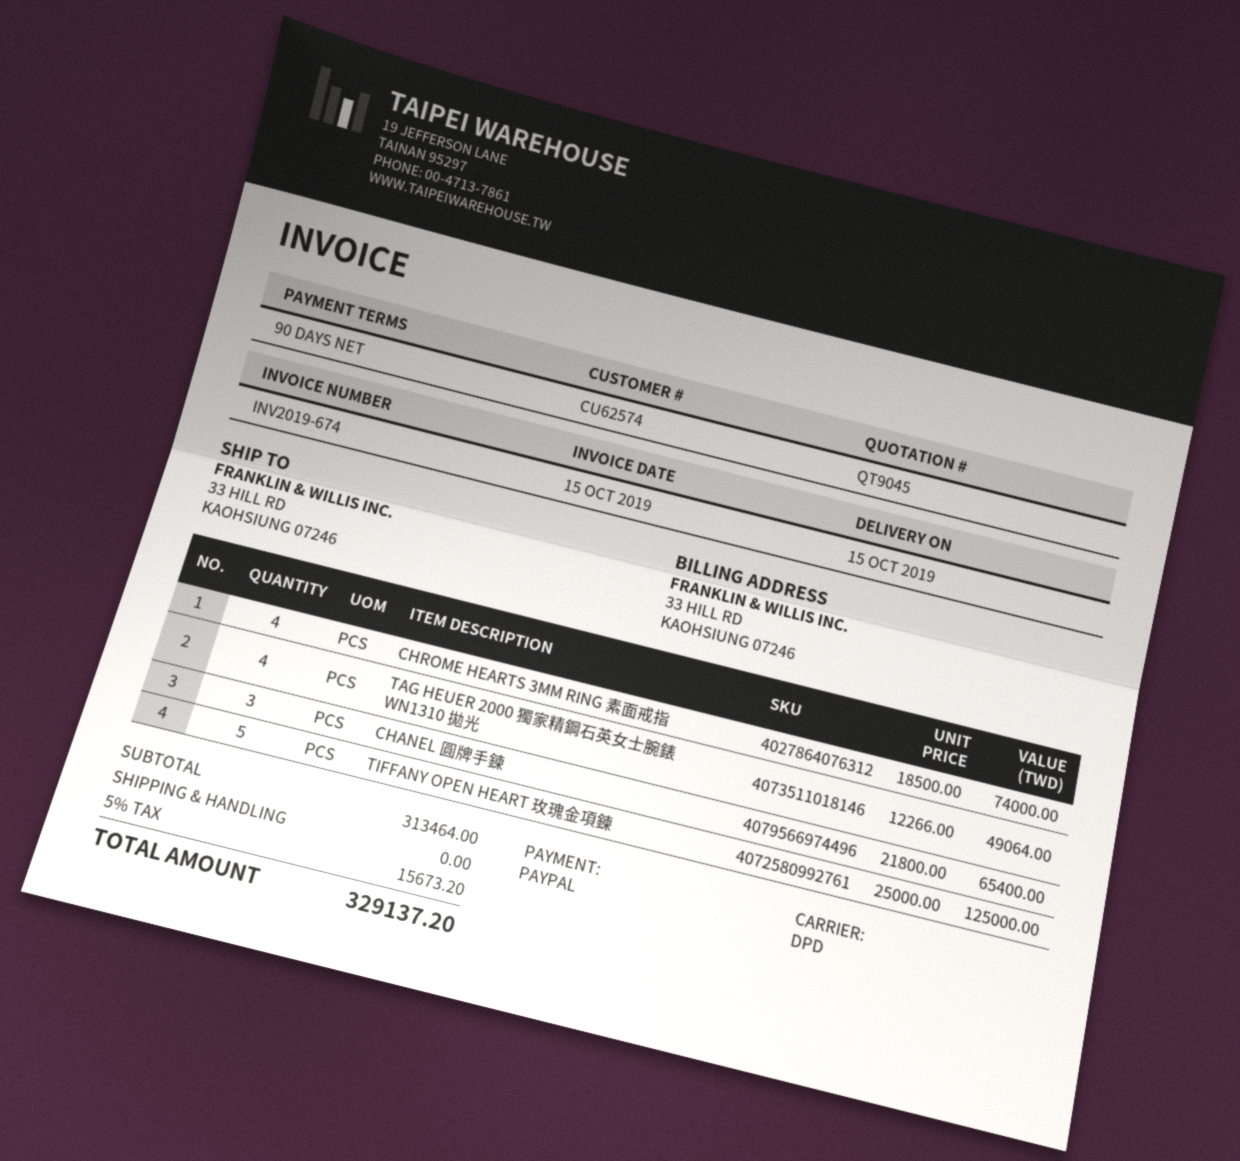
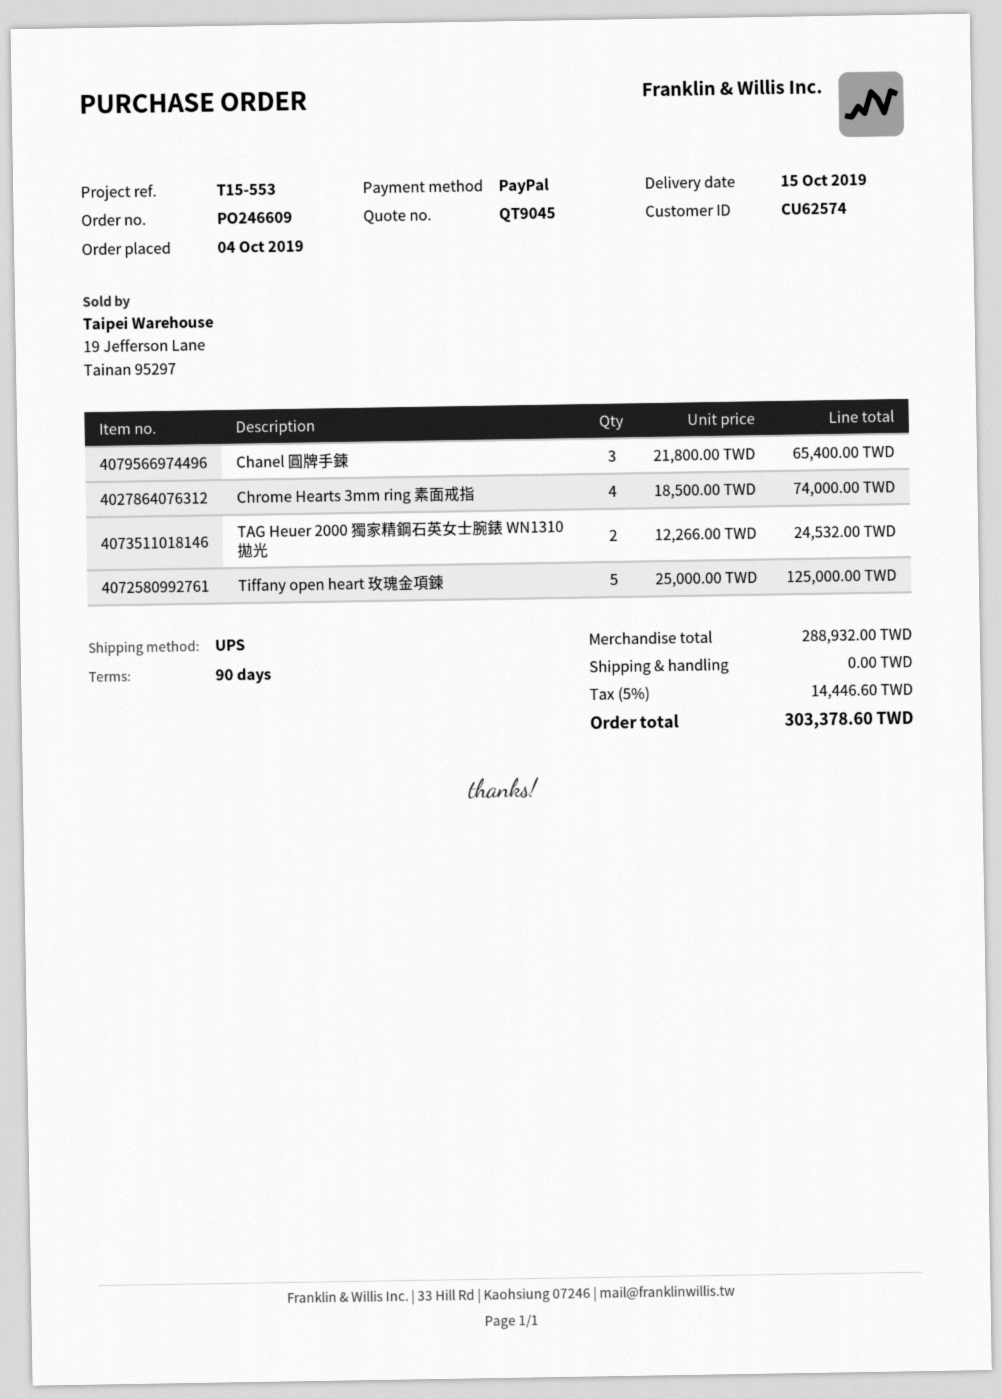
shipping method: DPD -> UPS
TAG HEUER 2000 獨家精鋼石英女士腕錶 WN1310 拋光: 4 x 12266.00 = 49064.00 -> 2 x 12266.00 = 24532.00
subtotal: 313464.00 -> 288932.00
tax: 5% = 15673.20 -> 5% = 14446.60
total: 329137.20 -> 303378.60

